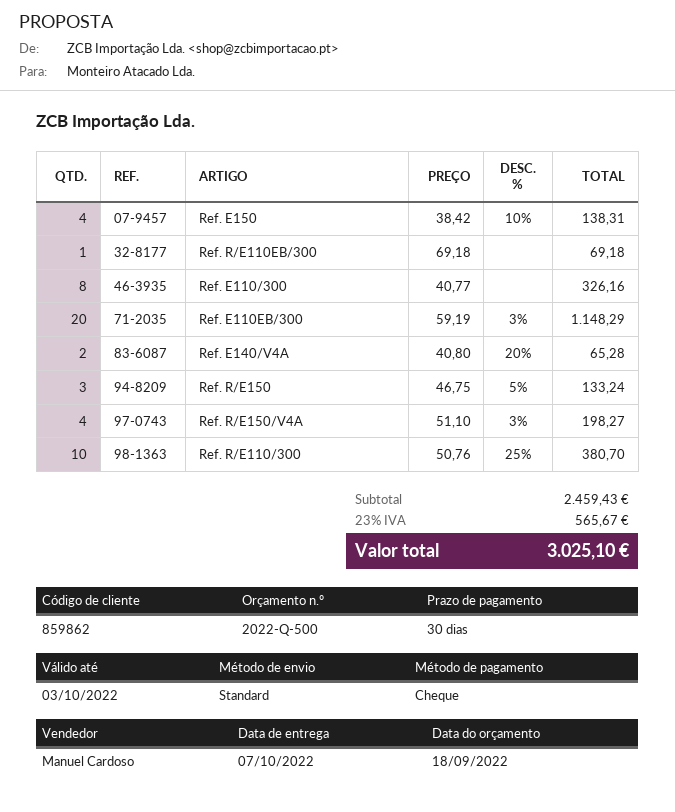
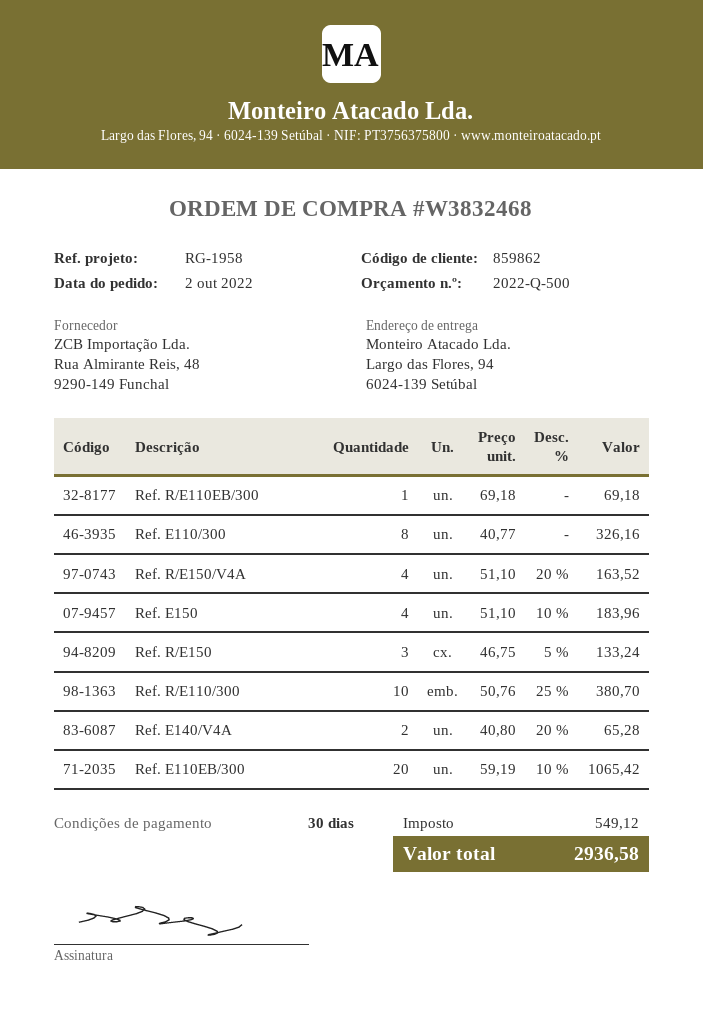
Ref. E150: 4 x 38.42 - 10% = 138.31 -> 4 x 51.10 - 10% = 183.96
Ref. E110EB/300: 20 x 59.19 - 3% = 1148.29 -> 20 x 59.19 - 10% = 1065.42
Ref. R/E150/V4A: 4 x 51.10 - 3% = 198.27 -> 4 x 51.10 - 20% = 163.52
tax: 565.67 -> 549.12
total: 3025.10 -> 2936.58

